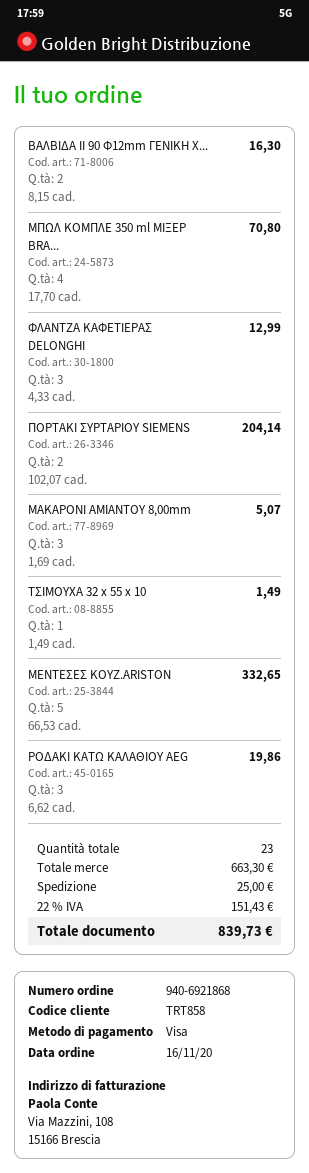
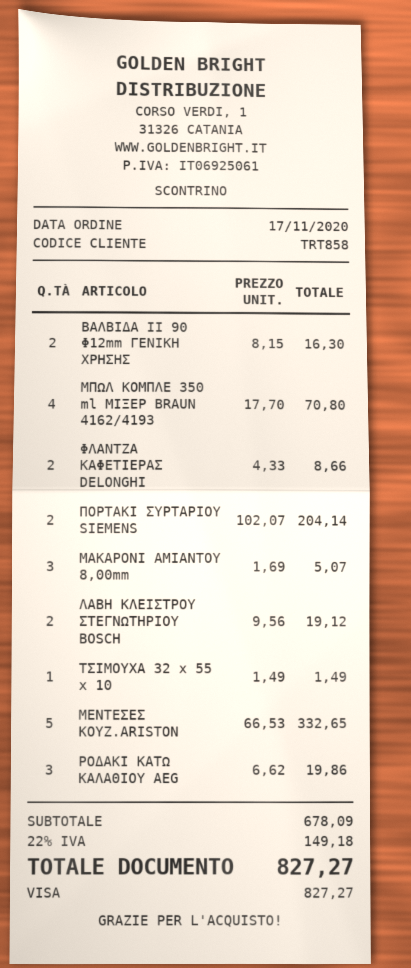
order date: 2020-11-16 -> 2020-11-17
ΦΛΑΝΤΖΑ ΚΑΦΕΤΙΕΡΑΣ DELONGHI: 3 x 4.33 = 12.99 -> 2 x 4.33 = 8.66
ΛΑΒΗ ΚΛΕΙΣΤΡΟΥ ΣΤΕΓΝΩΤΗΡΙΟΥ BOSCH: none -> 2 x 9.56 = 19.12
subtotal: 663.30 -> 678.09
shipping: 25.00 -> none
tax: 22% = 151.43 -> 22% = 149.18
total: 839.73 -> 827.27

